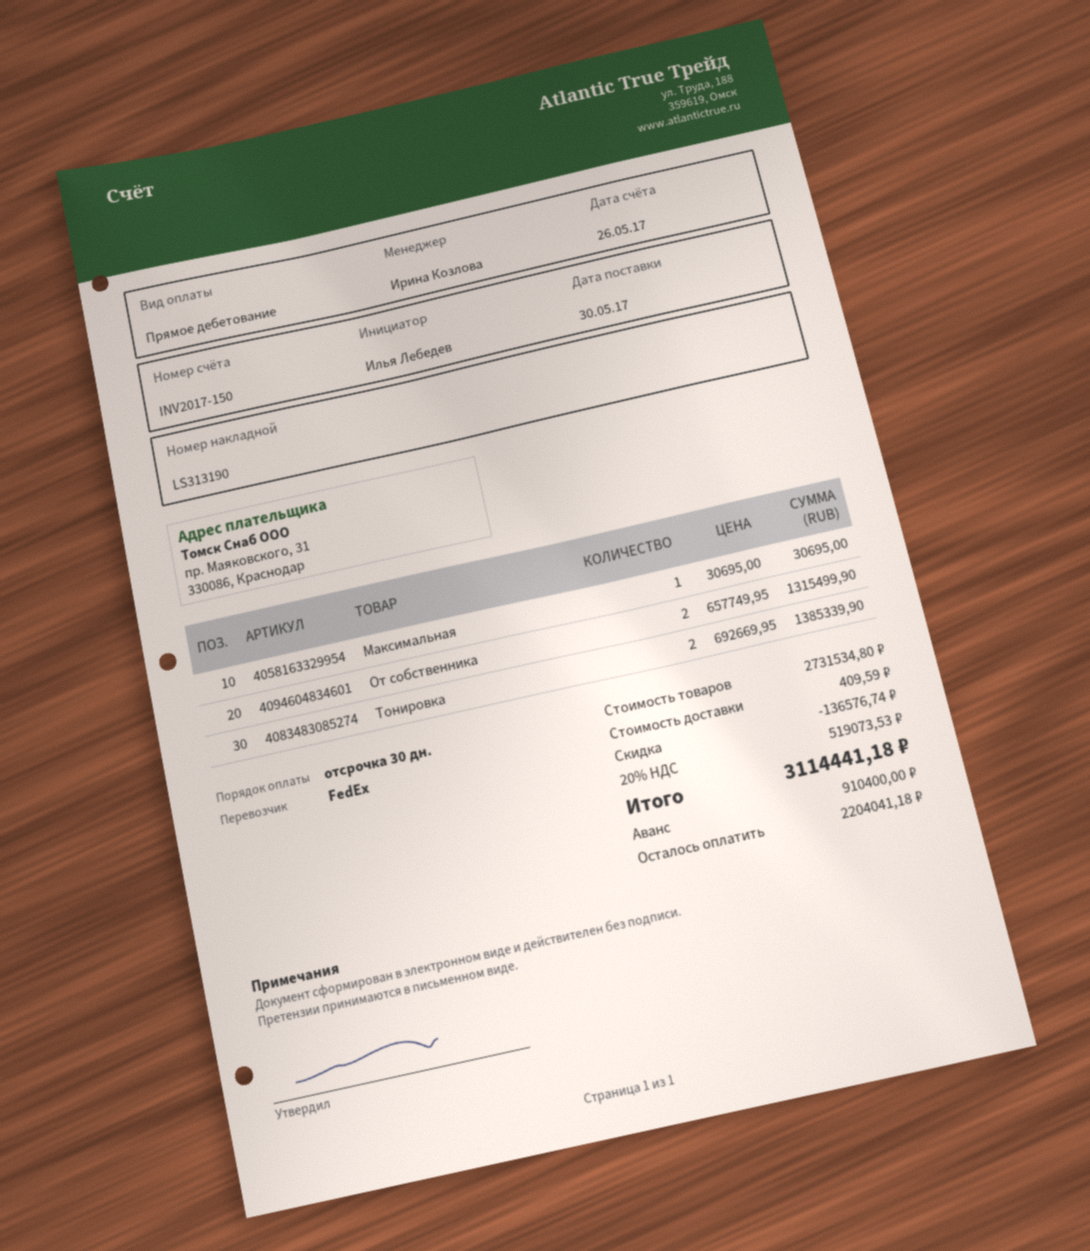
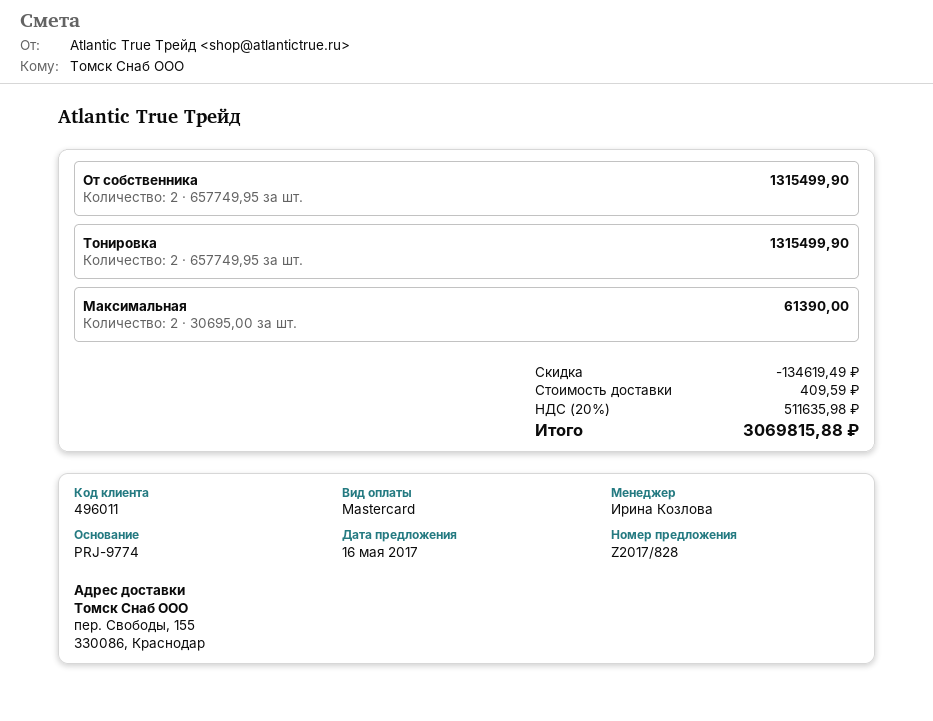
payment method: direct debit -> Mastercard
Максимальная: 1 x 30695.00 = 30695.00 -> 2 x 30695.00 = 61390.00
Тонировка: 2 x 692669.95 = 1385339.90 -> 2 x 657749.95 = 1315499.90
discount: 136576.74 -> 134619.49
tax: 20% = 519073.53 -> 20% = 511635.98
total: 3114441.18 -> 3069815.88

